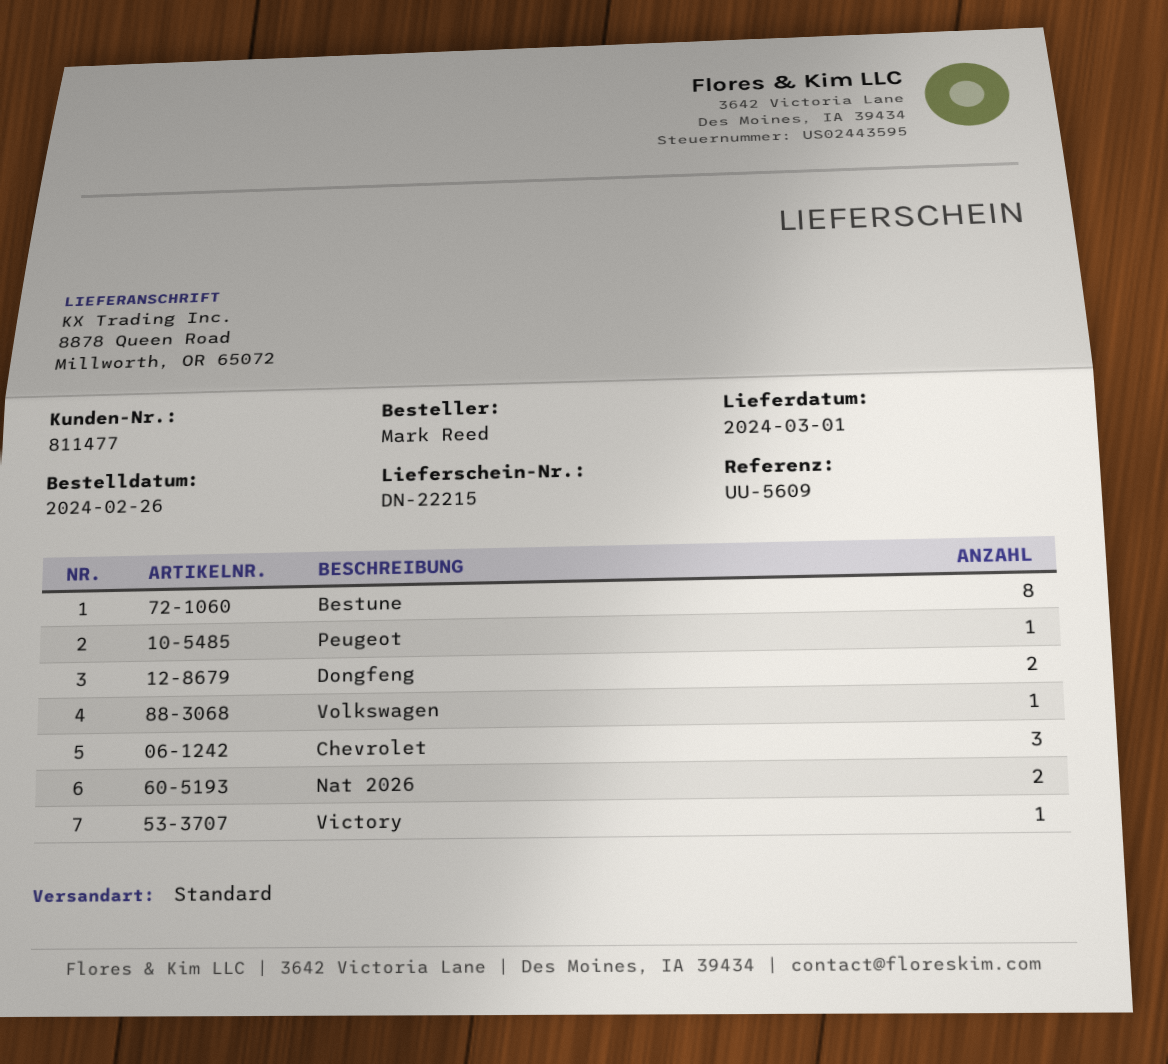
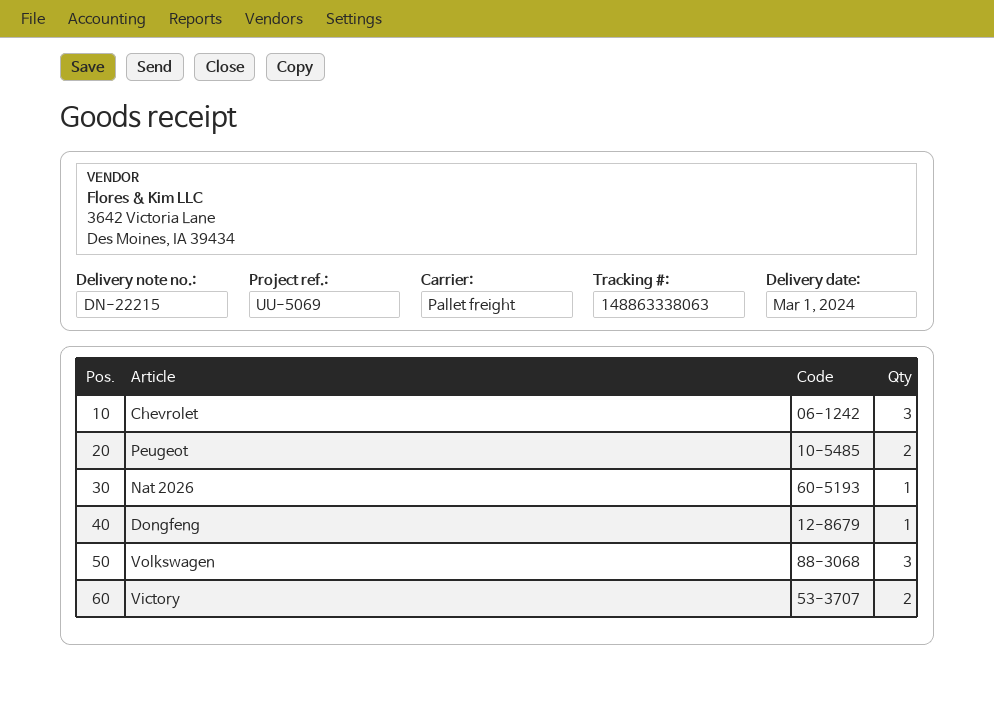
reference: UU-5609 -> UU-5069
shipping method: standard -> pallet freight
Bestune: 8 -> none
Peugeot: 1 -> 2
Dongfeng: 2 -> 1
Volkswagen: 1 -> 3
Nat 2026: 2 -> 1
Victory: 1 -> 2

